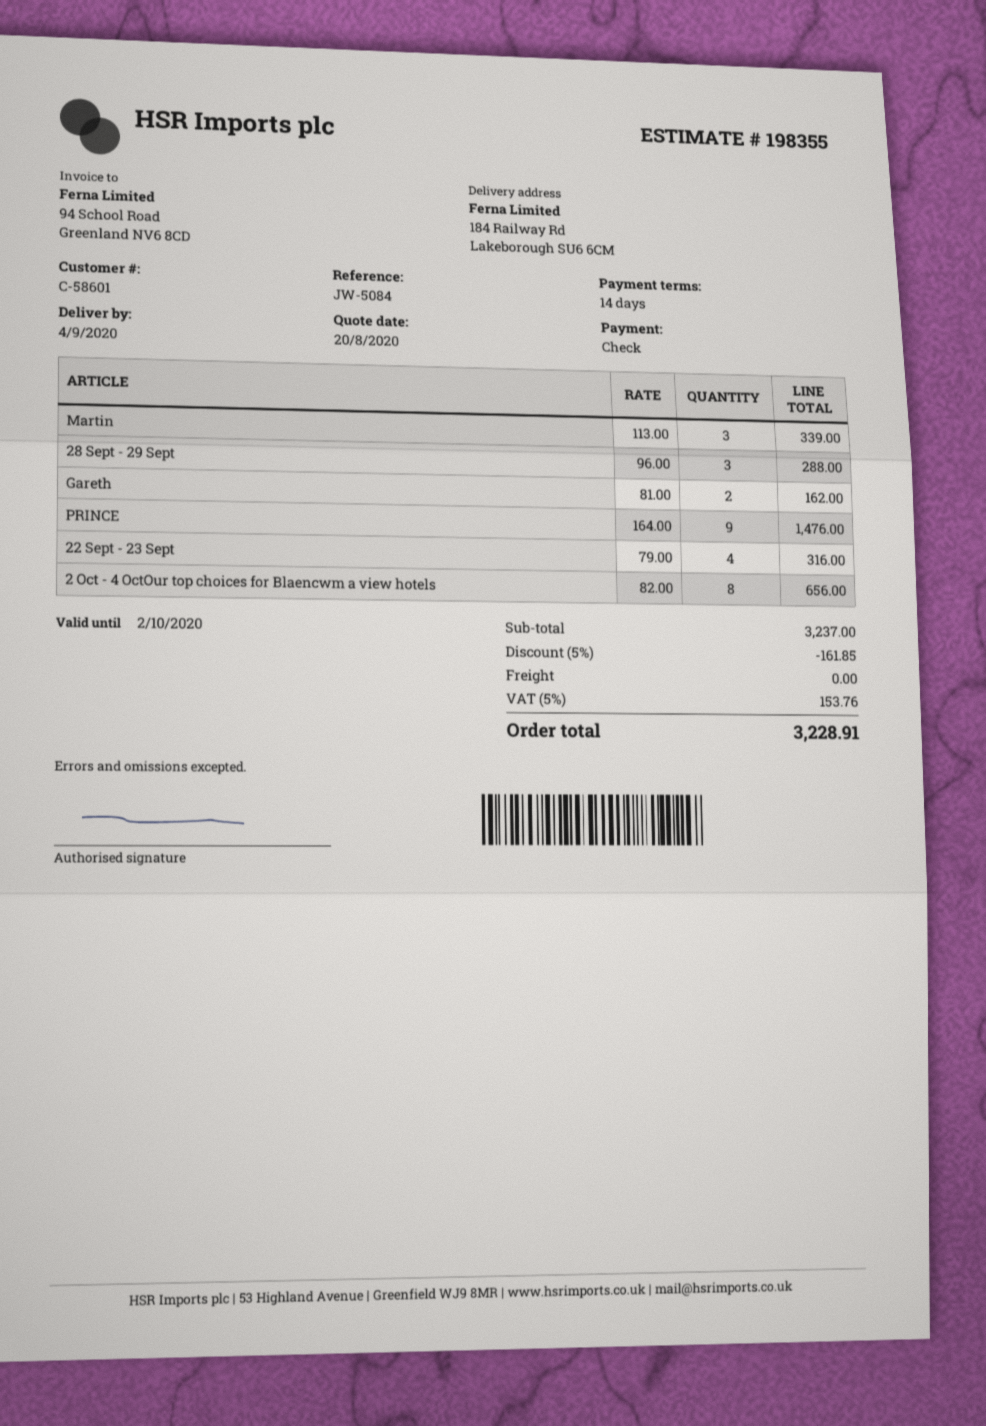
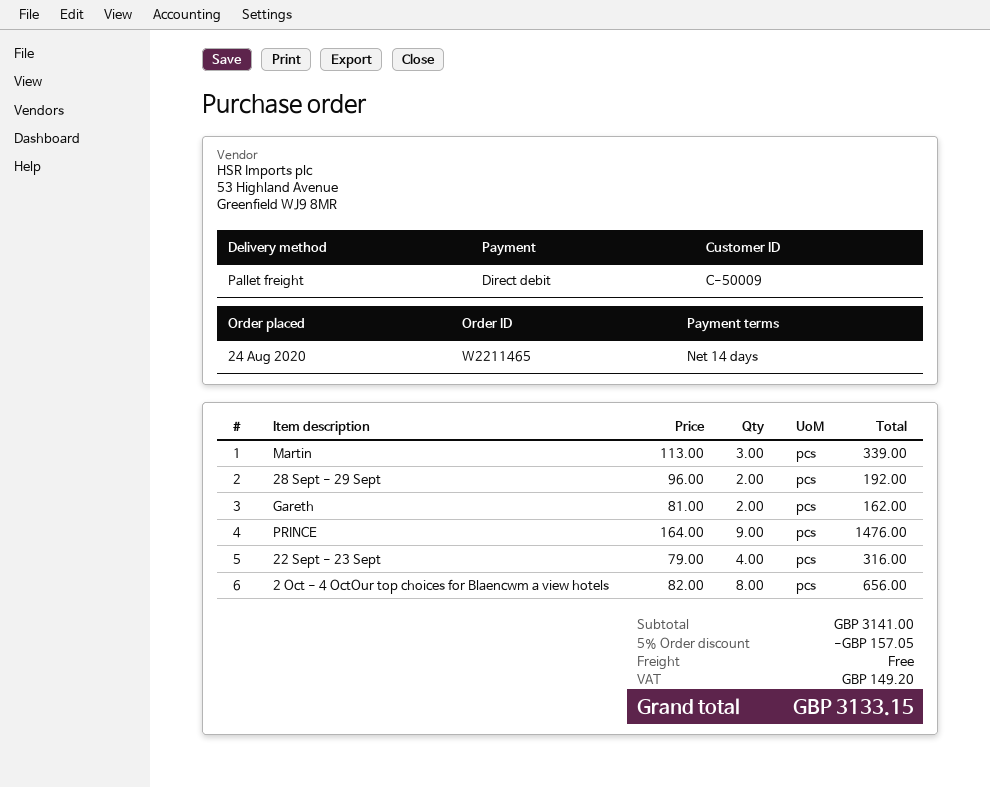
customer number: C-58601 -> C-50009
payment method: cheque -> direct debit
28 Sept - 29 Sept: 3 x 96.00 = 288.00 -> 2 x 96.00 = 192.00
subtotal: 3237.00 -> 3141.00
discount: 5% = 161.85 -> 5% = 157.05
tax: 153.76 -> 149.20
total: 3228.91 -> 3133.15

